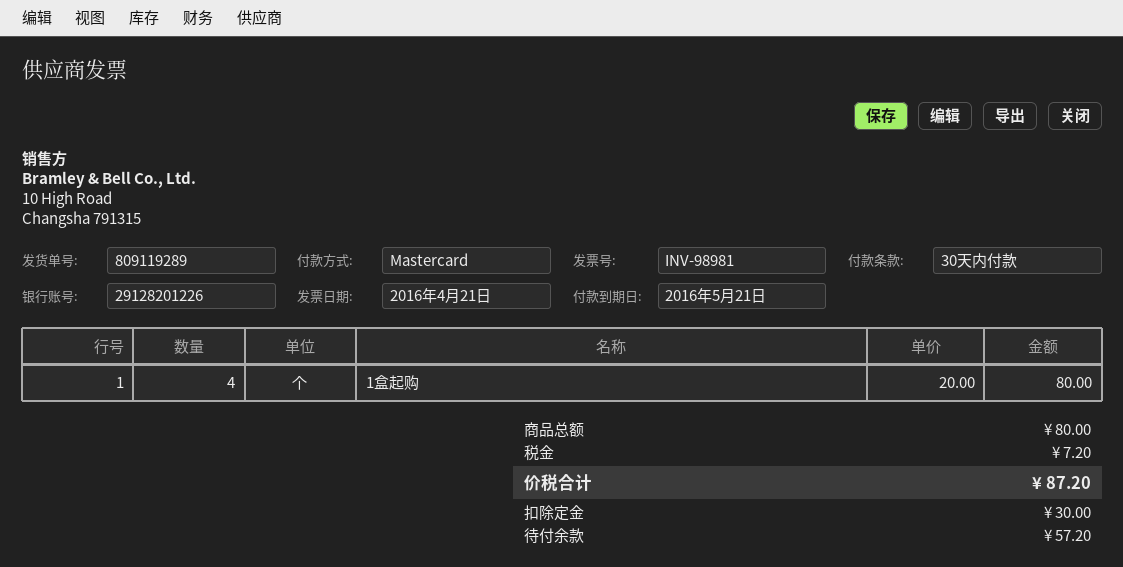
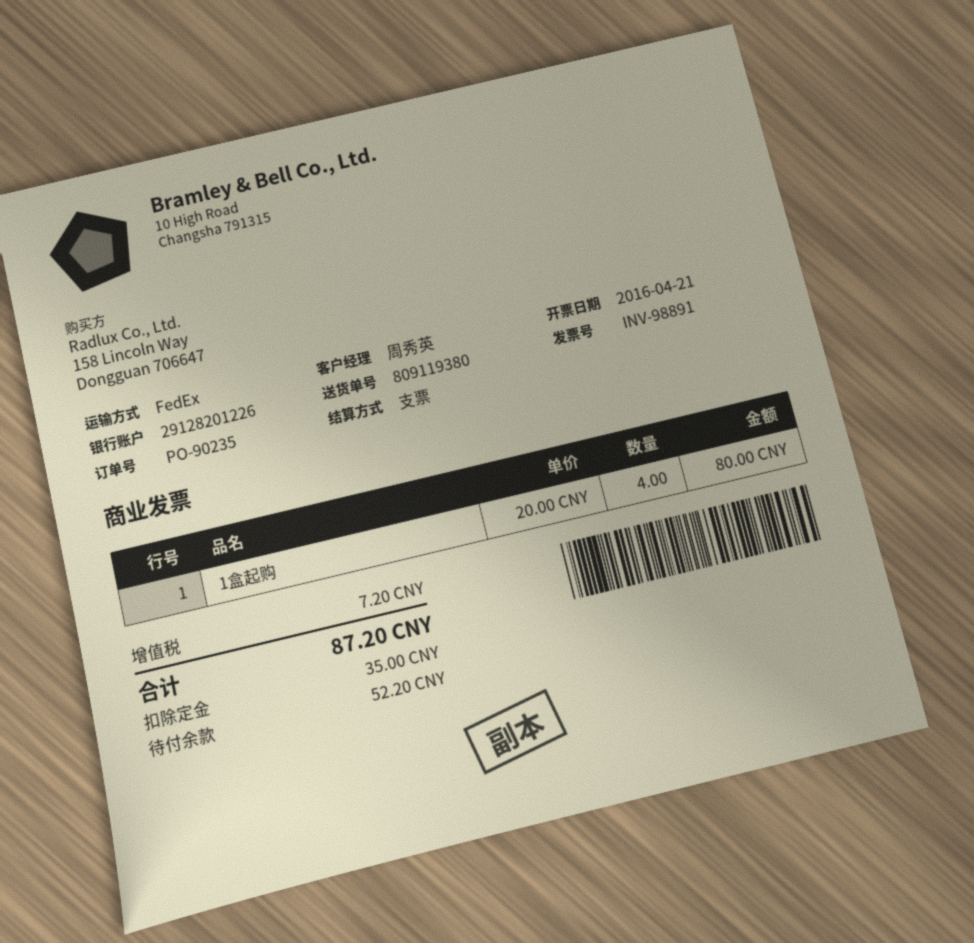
delivery note number: 809119289 -> 809119380
invoice number: INV-98981 -> INV-98891
payment method: Mastercard -> cheque
deposit: 30.00 -> 35.00
balance: 57.20 -> 52.20

